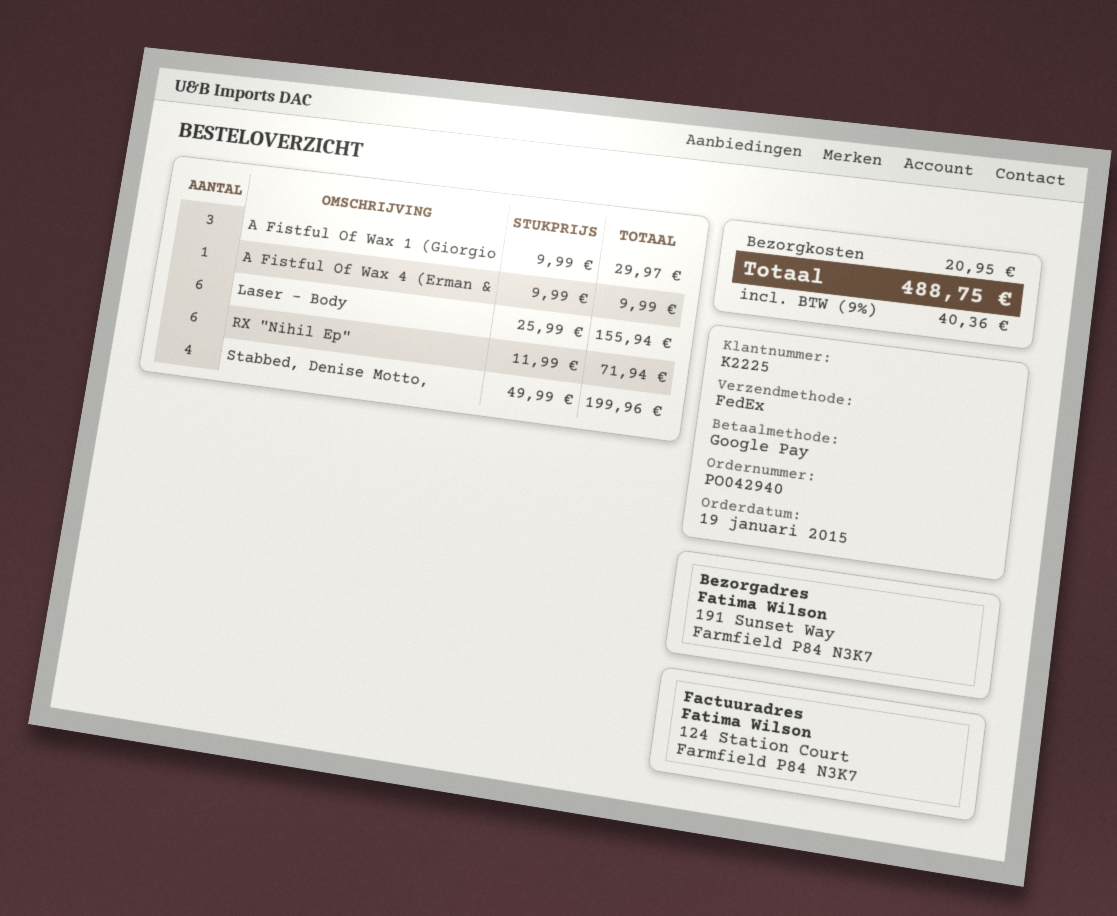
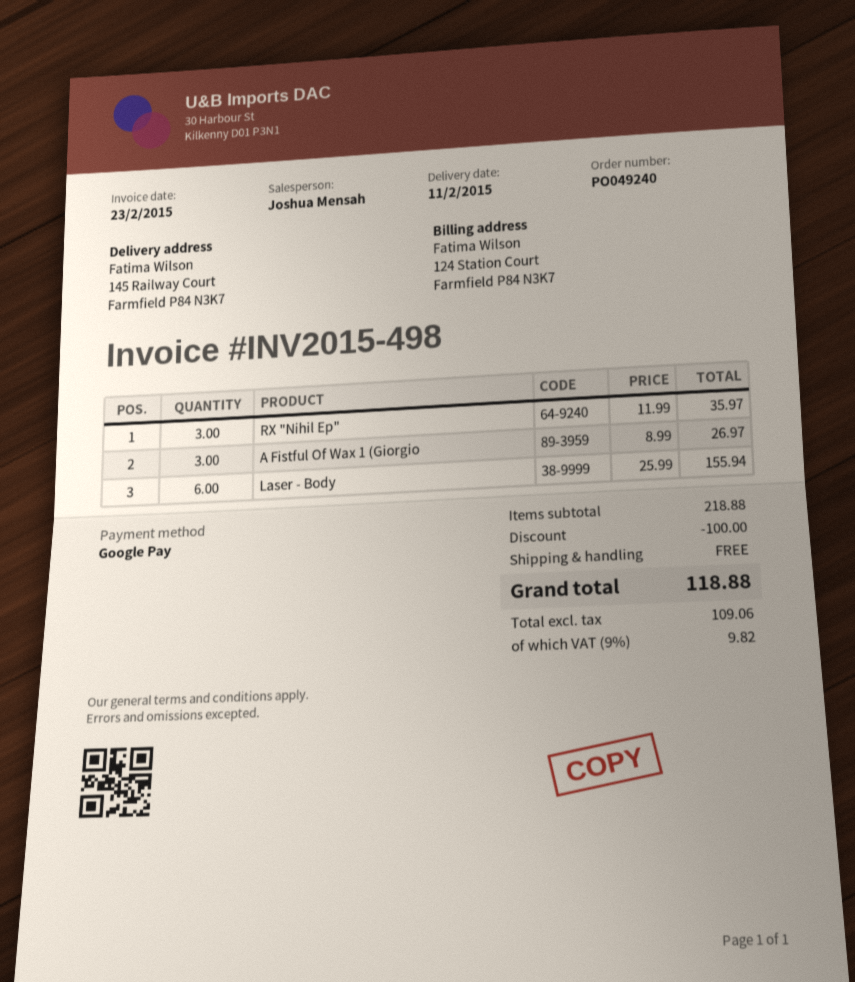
order number: PO042940 -> PO049240
ship to: 191 Sunset Way, Farmfield P84 N3K7 -> 145 Railway Court, Farmfield P84 N3K7
A Fistful Of Wax 1 (Giorgio: 3 x 9.99 = 29.97 -> 3 x 8.99 = 26.97
A Fistful Of Wax 4 (Erman &: 1 x 9.99 = 9.99 -> none
RX "Nihil Ep": 6 x 11.99 = 71.94 -> 3 x 11.99 = 35.97
Stabbed, Denise Motto,: 4 x 49.99 = 199.96 -> none
discount: none -> 100.00
shipping: 20.95 -> 0.00
tax: 9% = 40.36 -> 9% = 9.82
total: 488.75 -> 118.88

